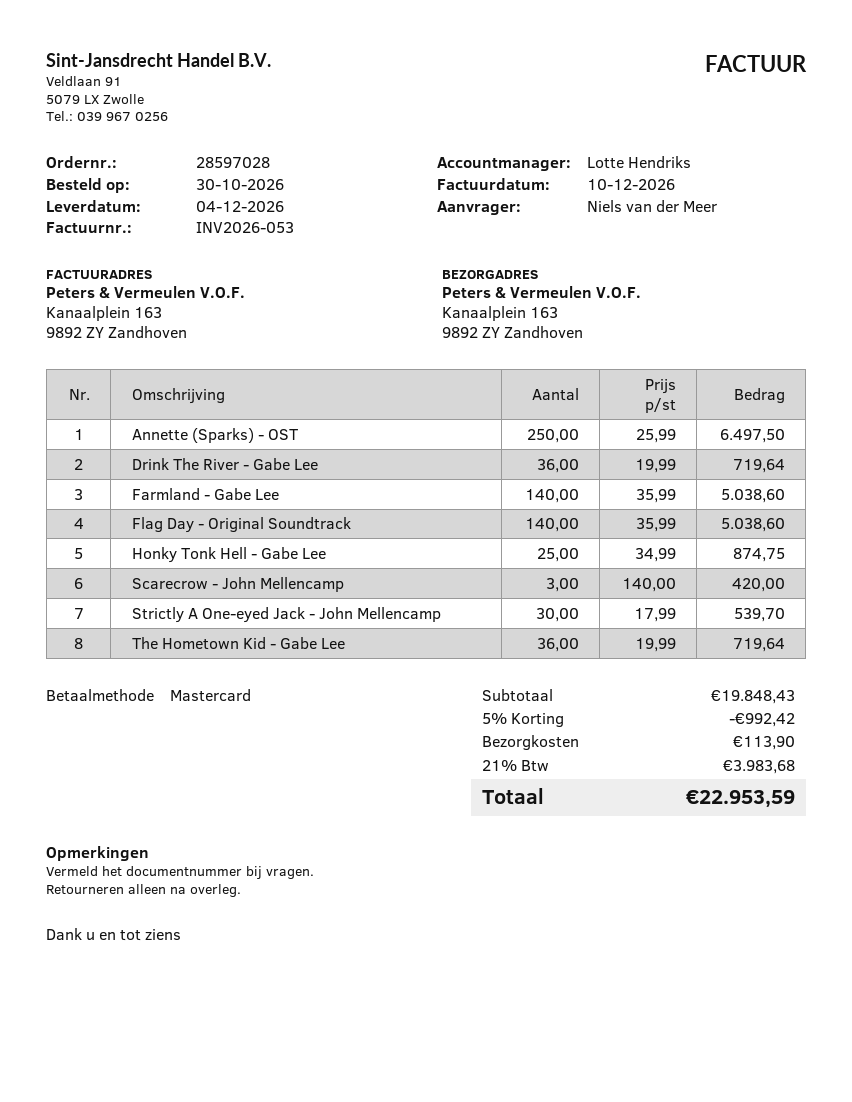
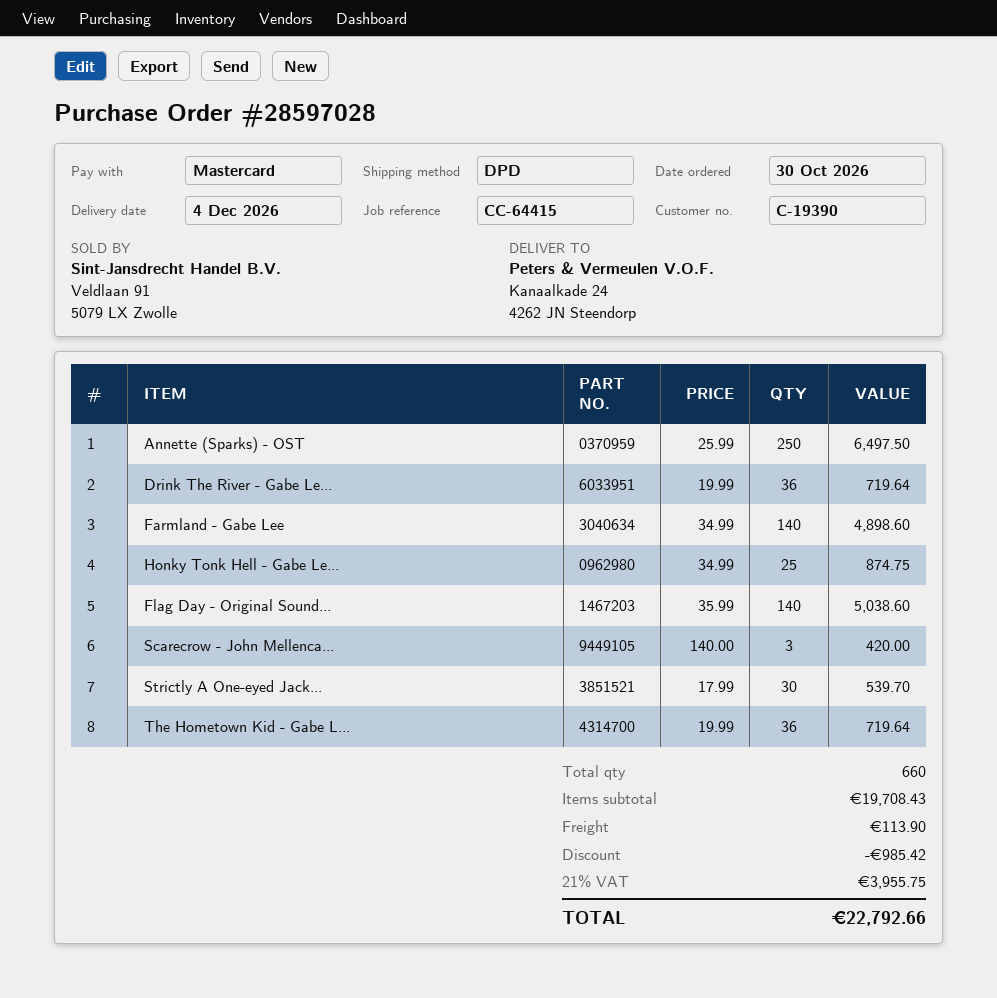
ship to: Kanaalplein 163, 9892 ZY Zandhoven -> Kanaalkade 24, 4262 JN Steendorp
Farmland - Gabe Lee: 140 x 35.99 = 5038.60 -> 140 x 34.99 = 4898.60
subtotal: 19848.43 -> 19708.43
discount: 992.42 -> 985.42
tax: 21% = 3983.68 -> 21% = 3955.75
total: 22953.59 -> 22792.66

